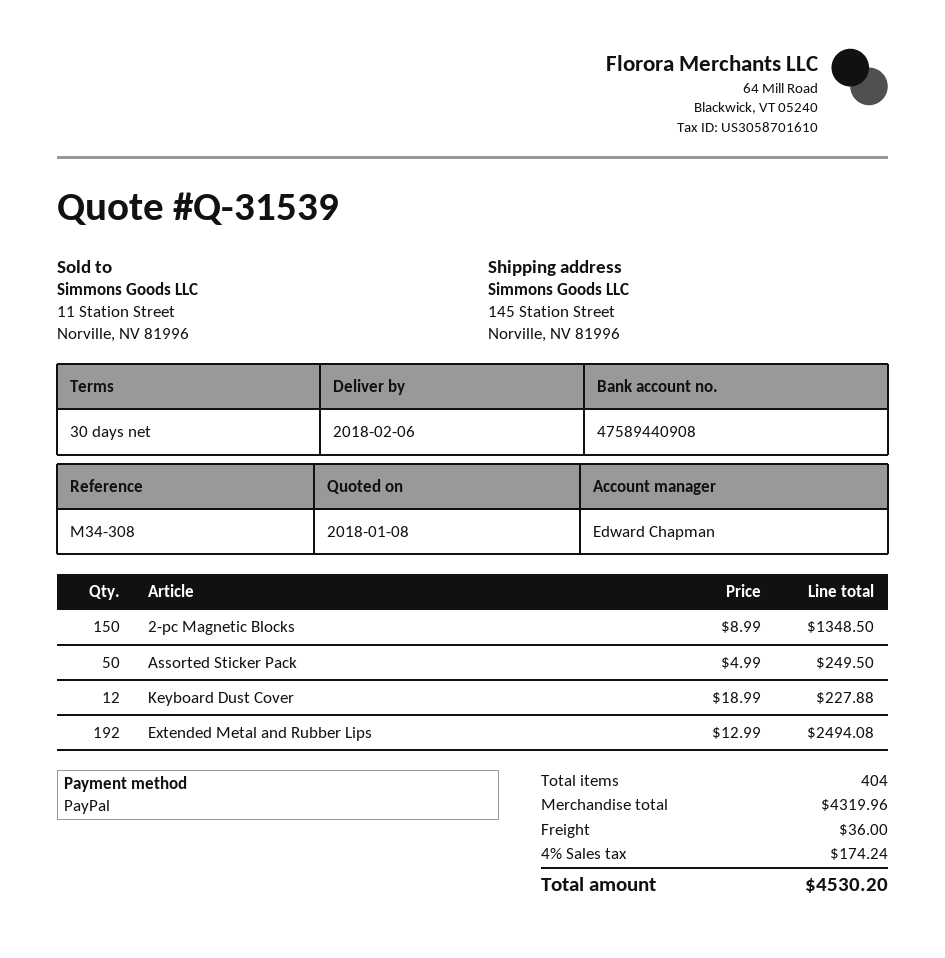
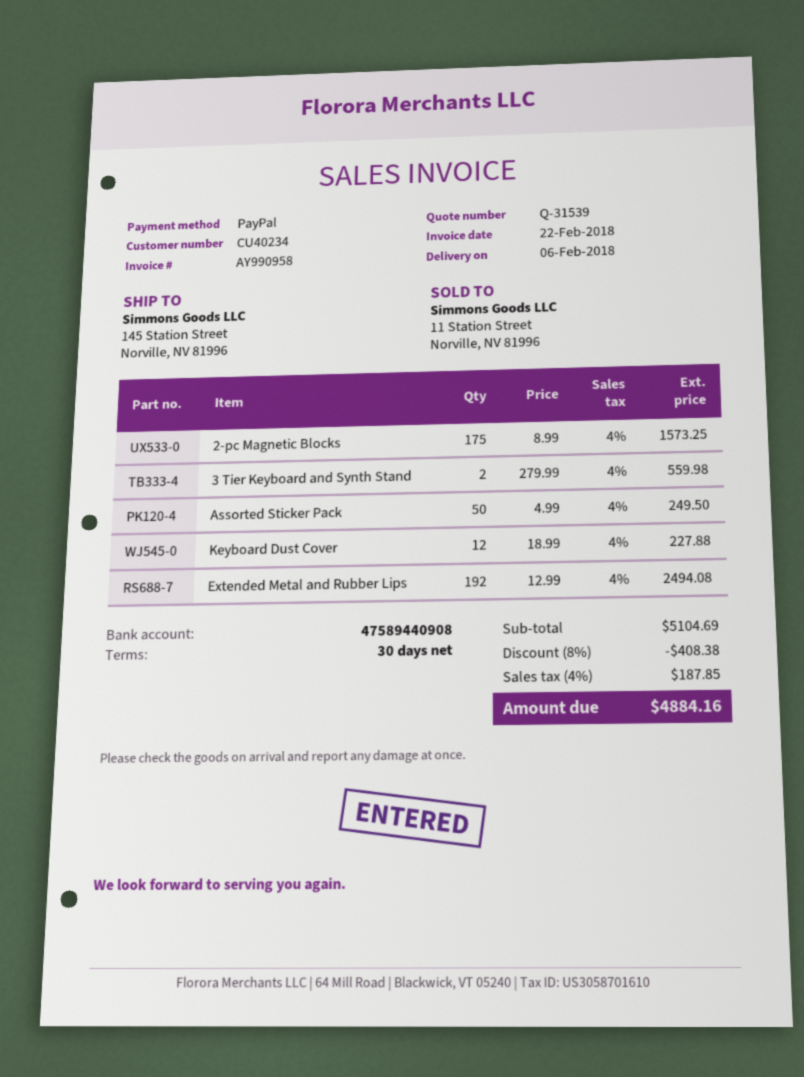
2-pc Magnetic Blocks: 150 x 8.99 = 1348.50 -> 175 x 8.99 = 1573.25
3 Tier Keyboard and Synth Stand: none -> 2 x 279.99 = 559.98
subtotal: 4319.96 -> 5104.69
discount: none -> 8% = 408.38
shipping: 36.00 -> none
tax: 4% = 174.24 -> 4% = 187.85
total: 4530.20 -> 4884.16

